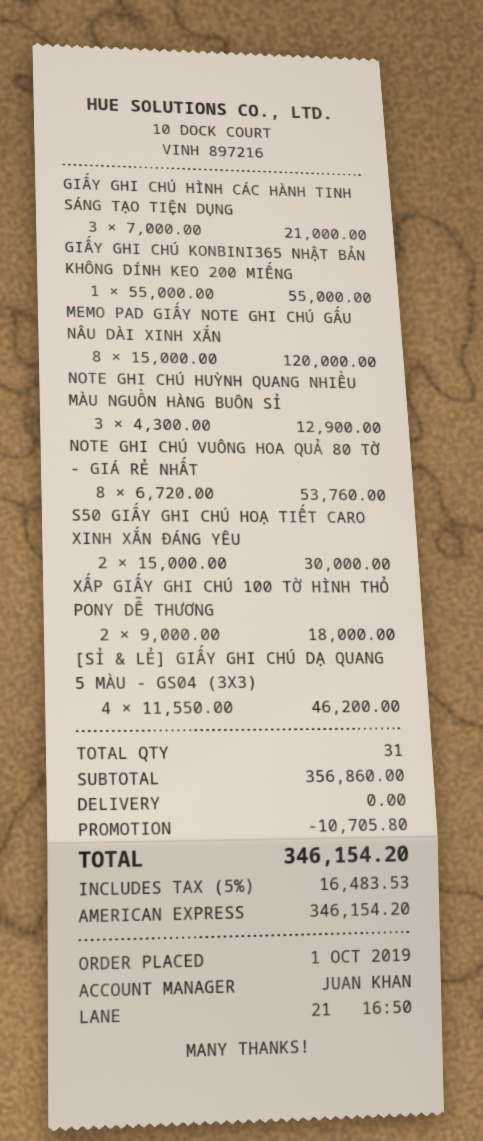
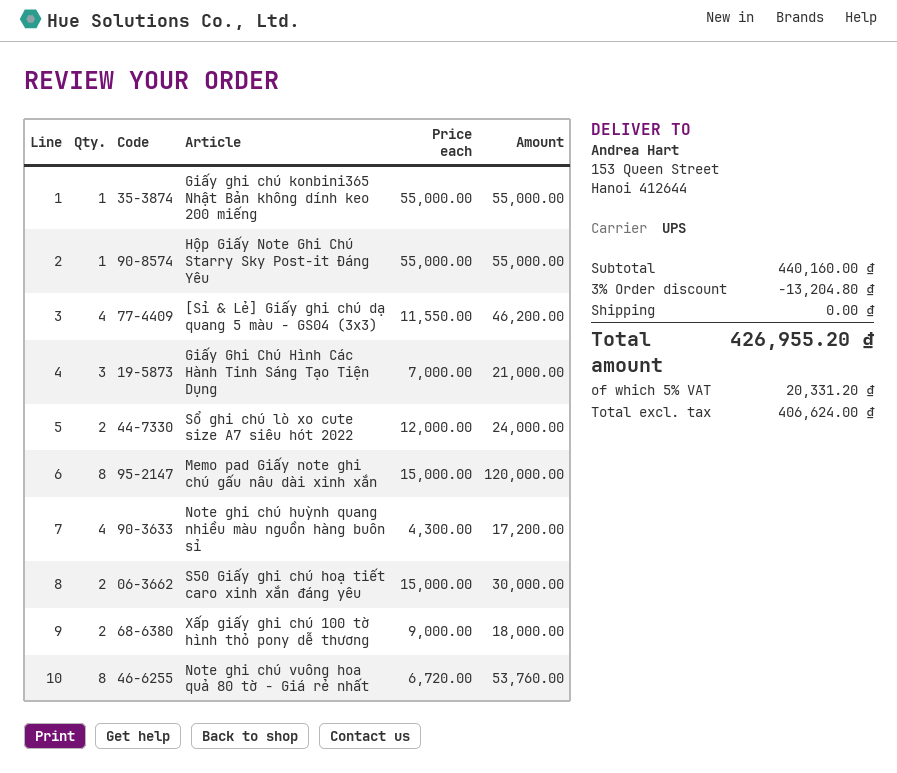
NOTE GHI CHÚ HUỲNH QUANG NHIỀU MÀU NGUỒN HÀNG BUÔN SỈ: 3 x 4300.00 = 12900.00 -> 4 x 4300.00 = 17200.00
Hộp Giấy Note Ghi Chú Starry Sky Post-it Đáng Yêu: none -> 1 x 55000.00 = 55000.00
Sổ ghi chú lò xo cute size A7 siêu hót 2022: none -> 2 x 12000.00 = 24000.00
subtotal: 356860.00 -> 440160.00
discount: 10705.80 -> 13204.80
tax: 5% = 16483.53 -> 5% = 20331.20
total: 346154.20 -> 426955.20

